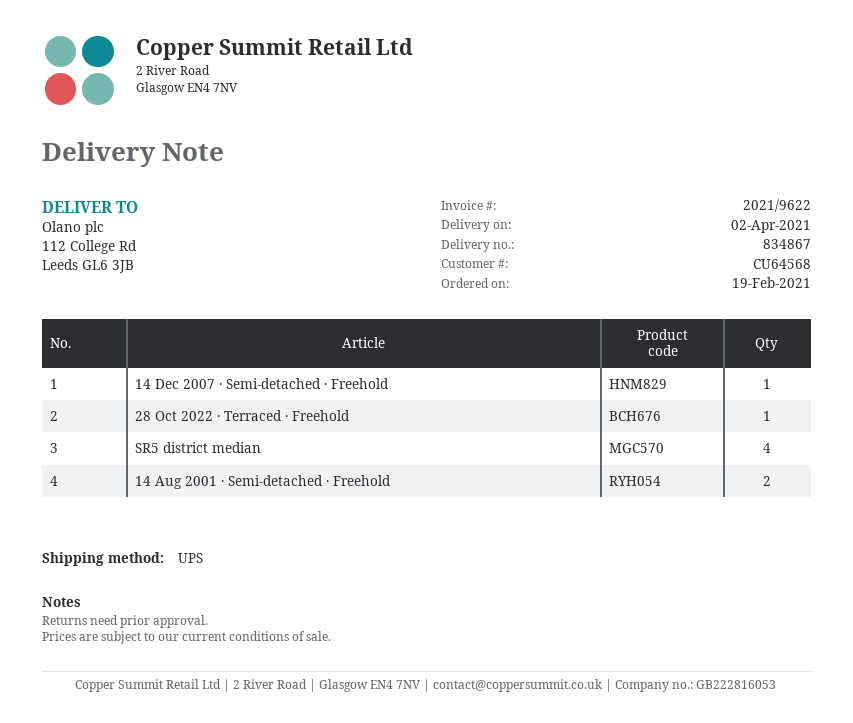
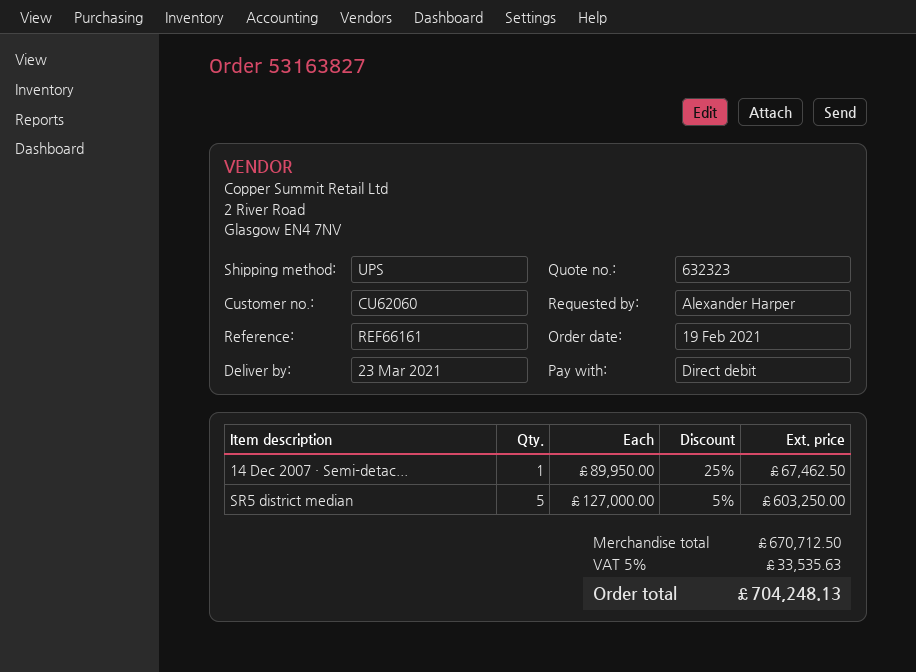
delivery date: 2021-04-02 -> 2021-03-23
customer number: CU64568 -> CU62060
28 Oct 2022 · Terraced · Freehold: 1 -> none
SR5 district median: 4 -> 5
14 Aug 2001 · Semi-detached · Freehold: 2 -> none

